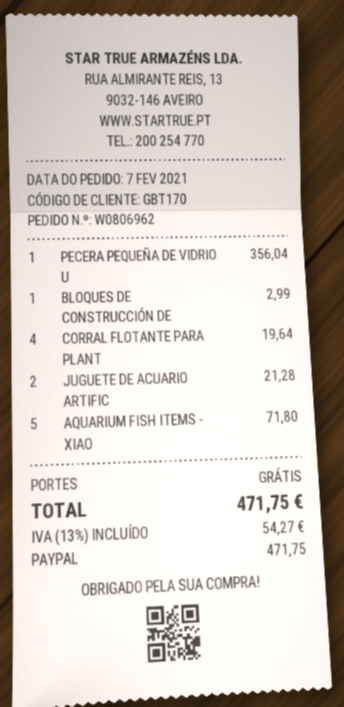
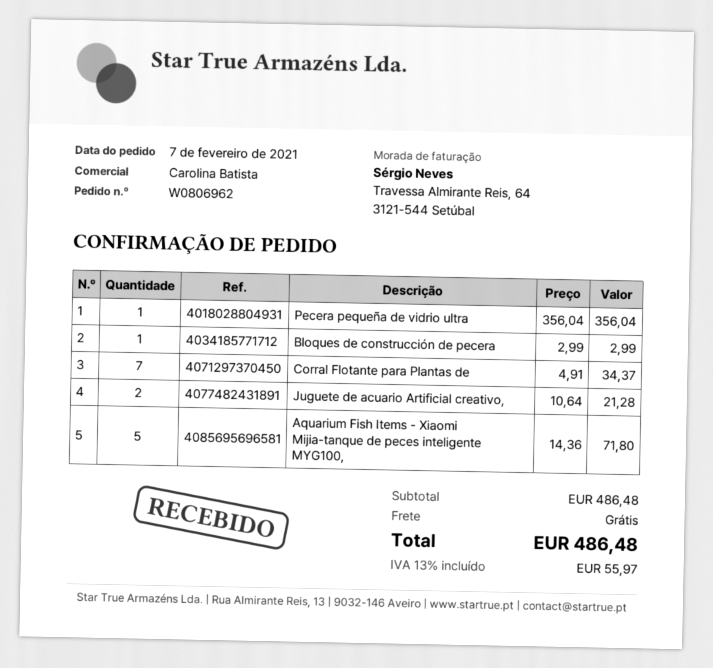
CORRAL FLOTANTE PARA PLANT: 4 for 19.64 -> 7 for 34.37
tax: 13% = 54.27 -> 13% = 55.97
total: 471.75 -> 486.48

